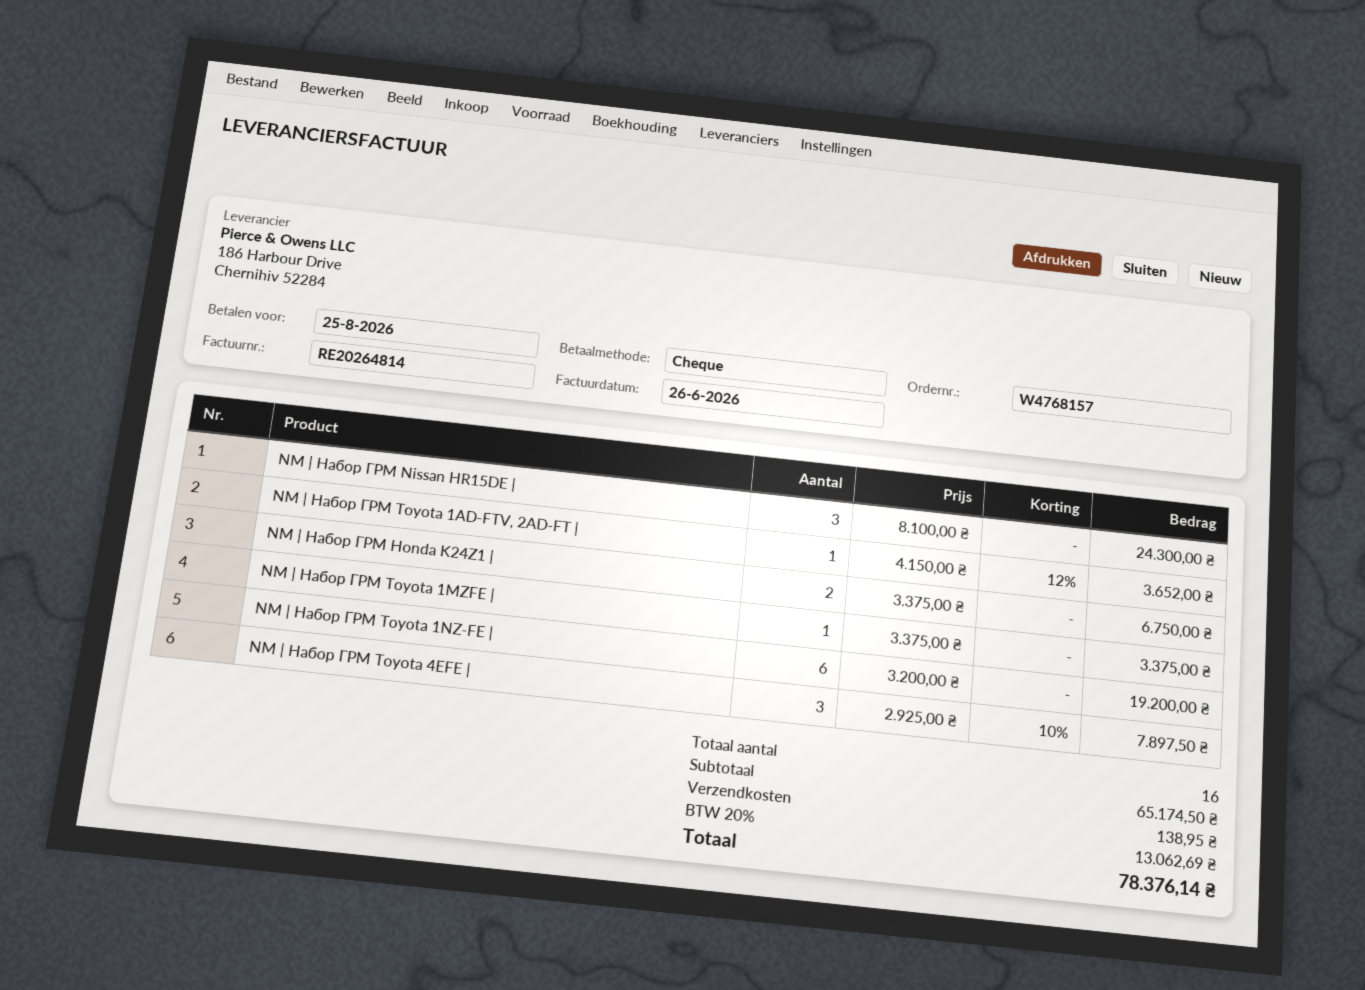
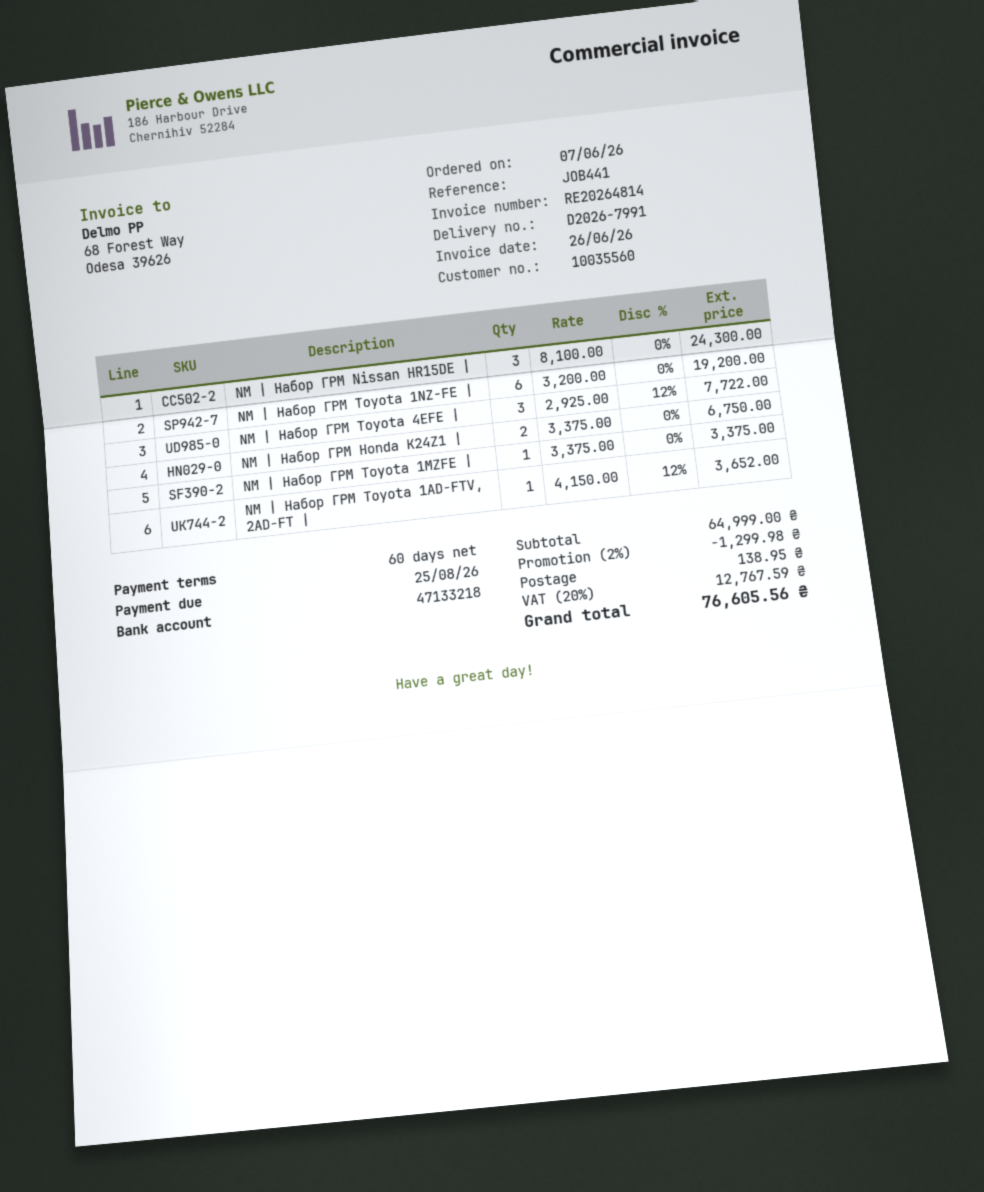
NM | Набор ГРМ Toyota 4EFE |: 3 x 2925.00 - 10% = 7897.50 -> 3 x 2925.00 - 12% = 7722.00
subtotal: 65174.50 -> 64999.00
discount: none -> 2% = 1299.98
tax: 20% = 13062.69 -> 20% = 12767.59
total: 78376.14 -> 76605.56

